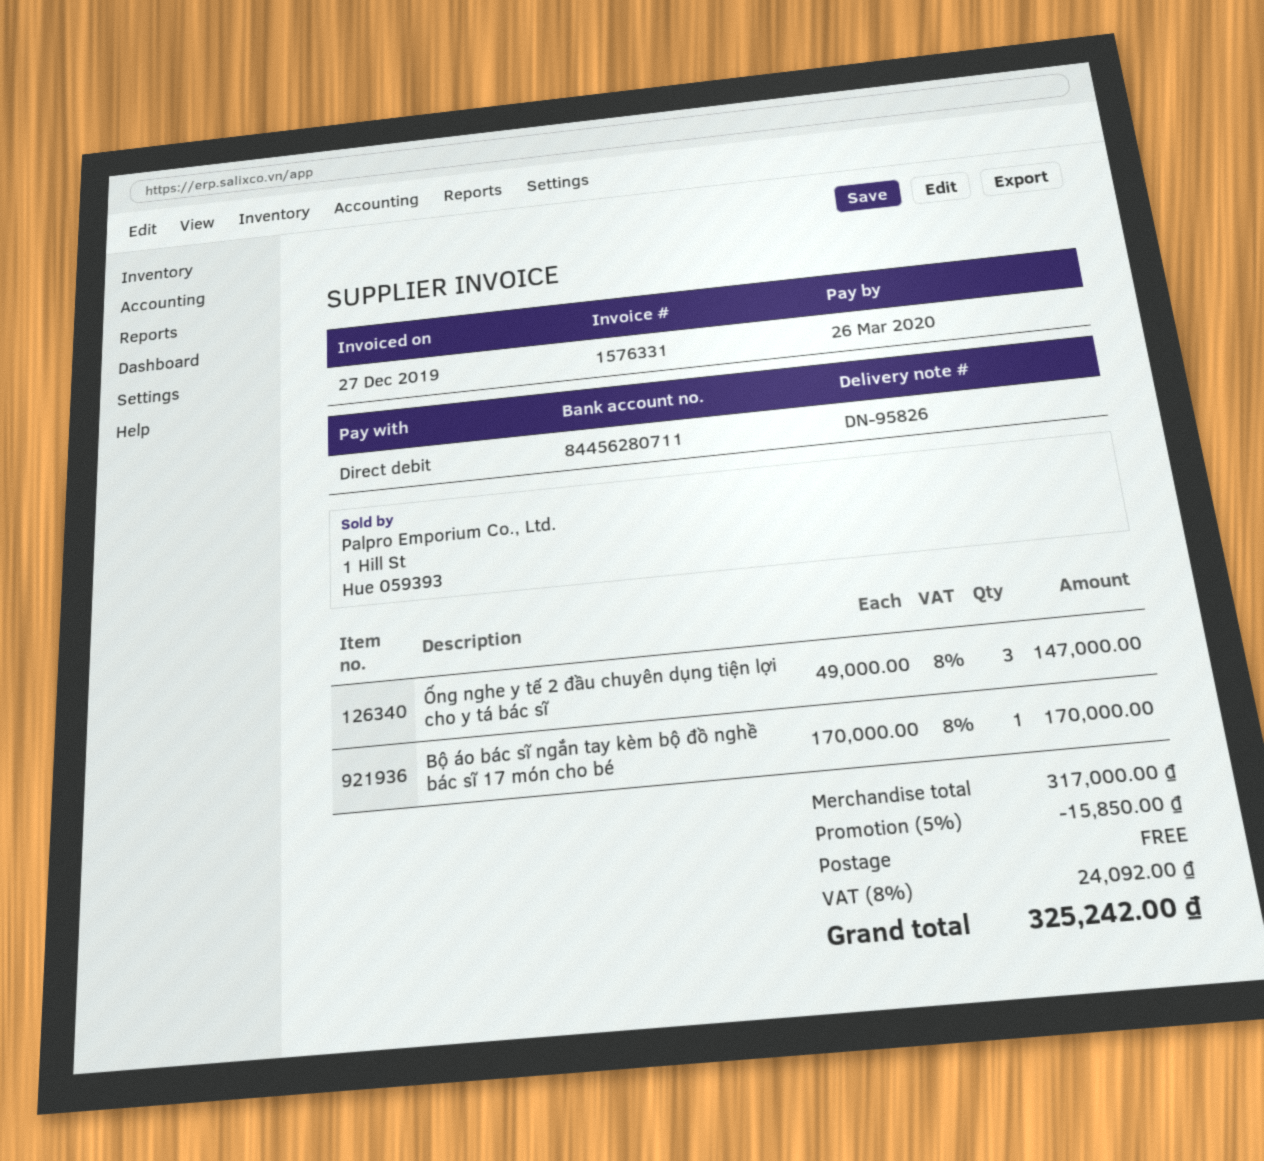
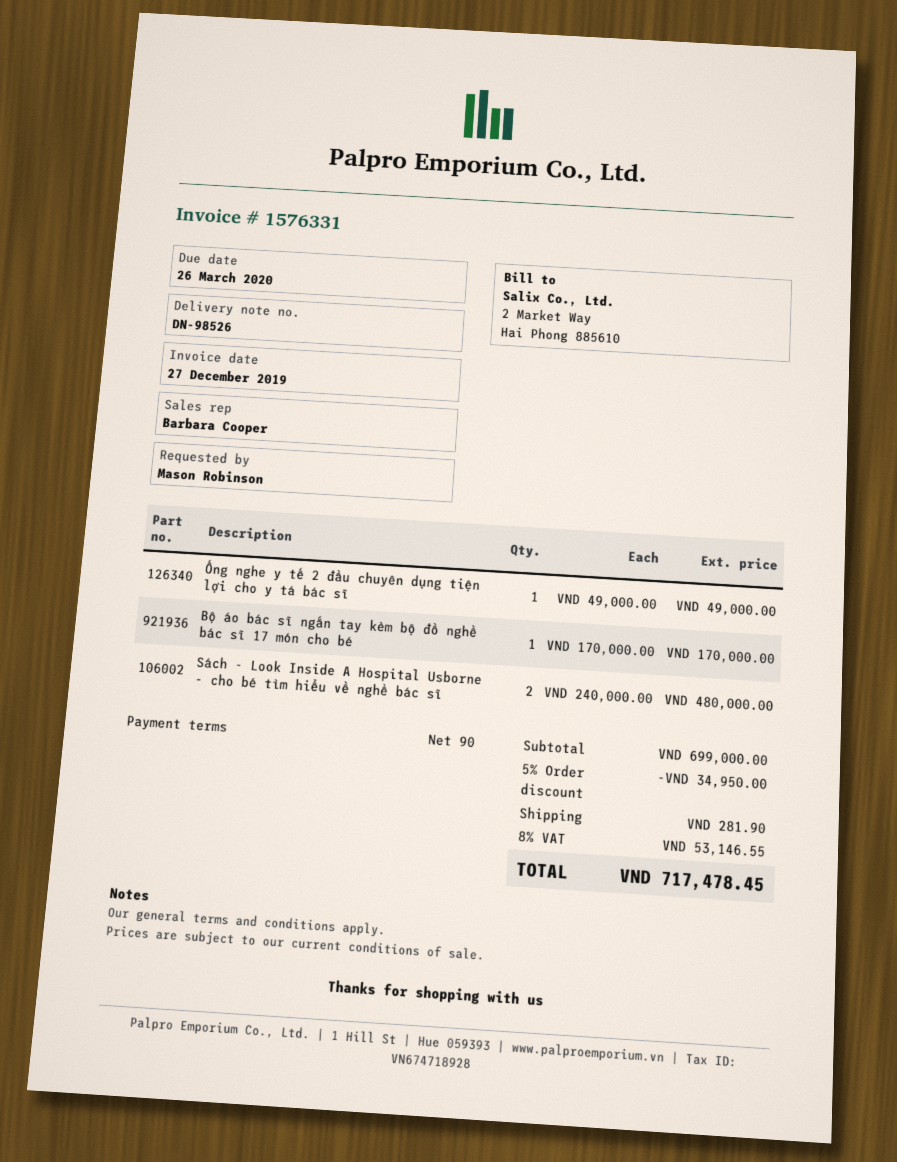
delivery note number: DN-95826 -> DN-98526
Ống nghe y tế 2 đầu chuyên dụng tiện lợi cho y tá bác sĩ: 3 x 49000.00 = 147000.00 -> 1 x 49000.00 = 49000.00
Sách - Look Inside A Hospital Usborne - cho bé tìm hiểu về nghề bác sĩ: none -> 2 x 240000.00 = 480000.00
subtotal: 317000.00 -> 699000.00
discount: 5% = 15850.00 -> 5% = 34950.00
shipping: 0.00 -> 281.90
tax: 8% = 24092.00 -> 8% = 53146.55
total: 325242.00 -> 717478.45

